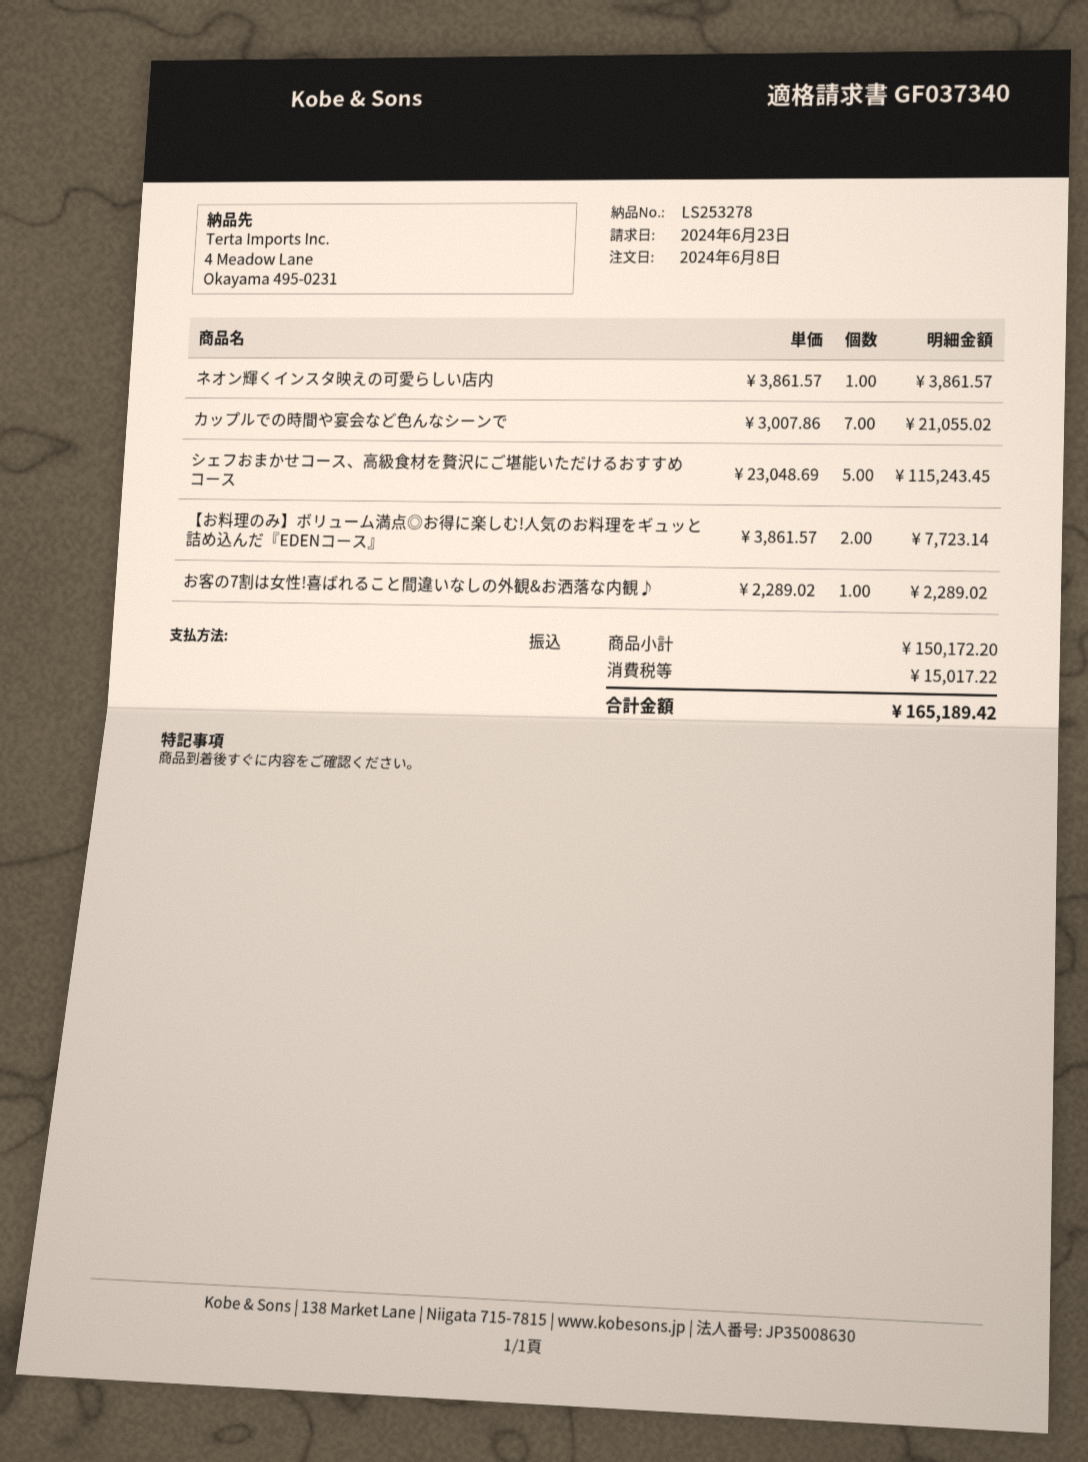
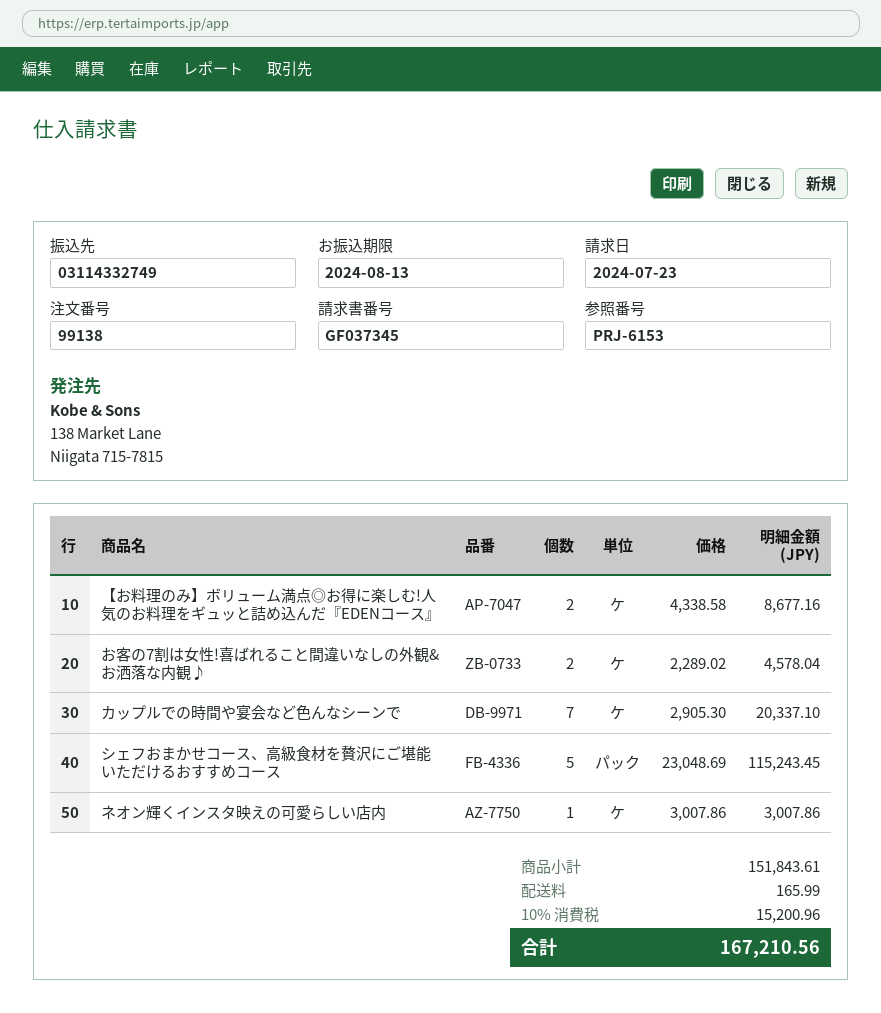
invoice number: GF037340 -> GF037345
invoice date: 2024-06-23 -> 2024-07-23
ネオン輝くインスタ映えの可愛らしい店内: 1 x 3861.57 = 3861.57 -> 1 x 3007.86 = 3007.86
カップルでの時間や宴会など色んなシーンで: 7 x 3007.86 = 21055.02 -> 7 x 2905.30 = 20337.10
【お料理のみ】ボリューム満点◎お得に楽しむ!人気のお料理をギュッと詰め込んだ『EDENコース』: 2 x 3861.57 = 7723.14 -> 2 x 4338.58 = 8677.16
お客の7割は女性!喜ばれること間違いなしの外観&お洒落な内観♪: 1 x 2289.02 = 2289.02 -> 2 x 2289.02 = 4578.04
subtotal: 150172.20 -> 151843.61
shipping: none -> 165.99
tax: 15017.22 -> 15200.96
total: 165189.42 -> 167210.56

